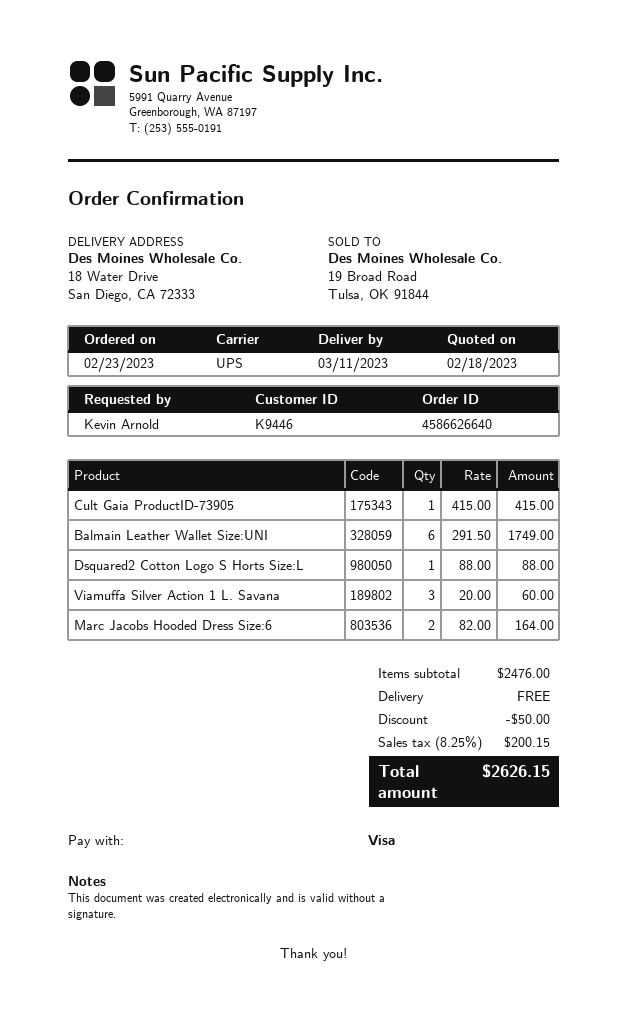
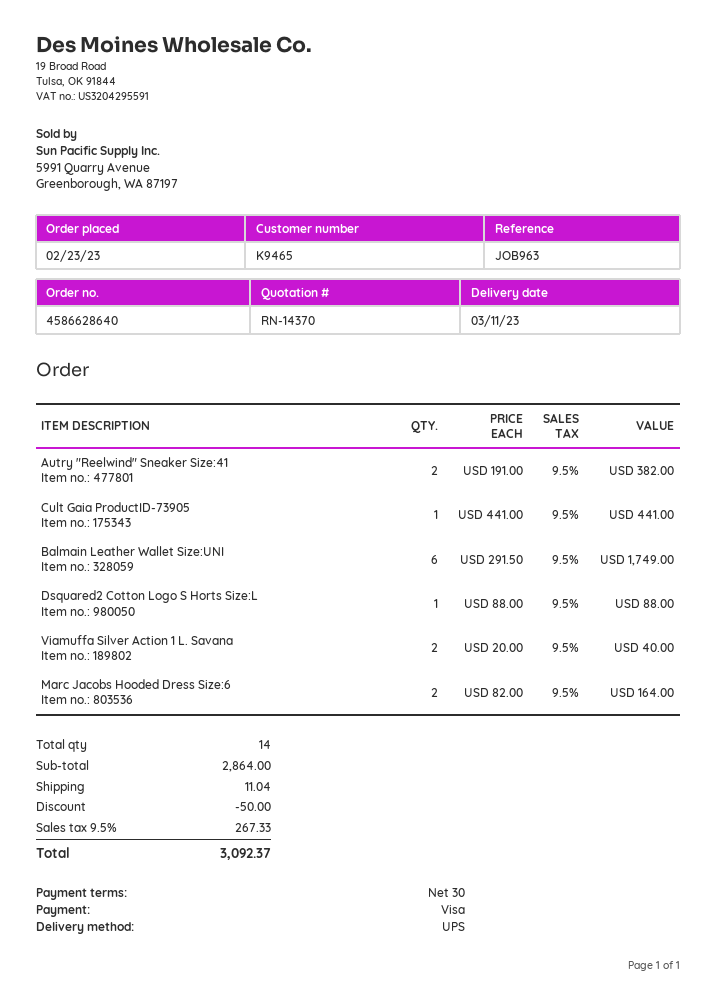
order number: 4586626640 -> 4586628640
customer number: K9446 -> K9465
Cult Gaia ProductID-73905: 1 x 415.00 = 415.00 -> 1 x 441.00 = 441.00
Viamuffa Silver Action 1 L. Savana: 3 x 20.00 = 60.00 -> 2 x 20.00 = 40.00
Autry "Reelwind" Sneaker Size:41: none -> 2 x 191.00 = 382.00
subtotal: 2476.00 -> 2864.00
shipping: 0.00 -> 11.04
tax: 8.25% = 200.15 -> 9.5% = 267.33
total: 2626.15 -> 3092.37

